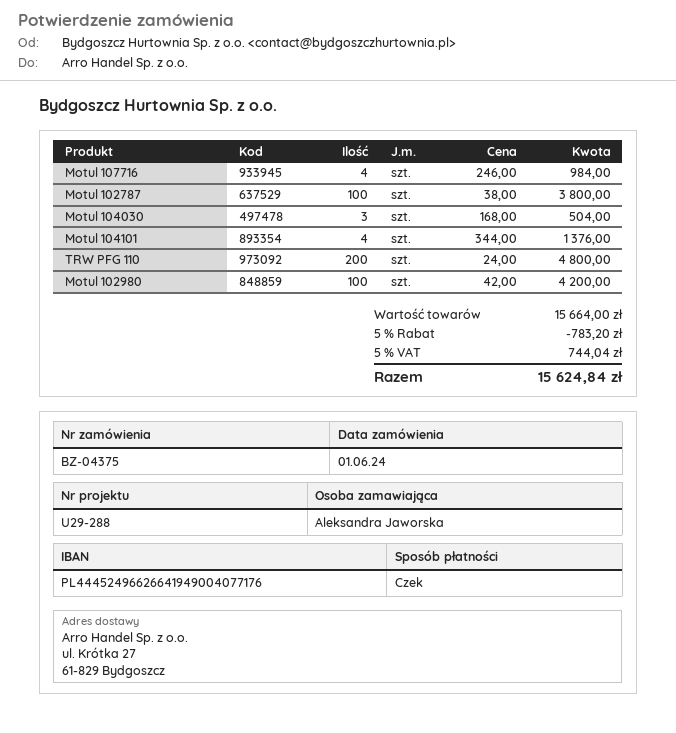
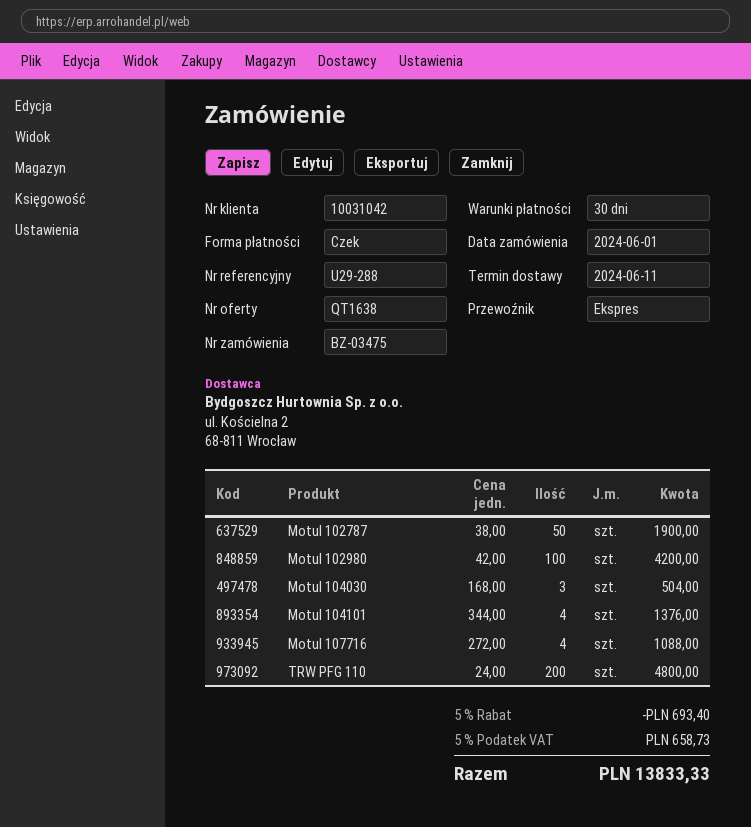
order number: BZ-04375 -> BZ-03475
Motul 107716: 4 x 246.00 = 984.00 -> 4 x 272.00 = 1088.00
Motul 102787: 100 x 38.00 = 3800.00 -> 50 x 38.00 = 1900.00
discount: 5% = 783.20 -> 5% = 693.40
tax: 5% = 744.04 -> 5% = 658.73
total: 15624.84 -> 13833.33

